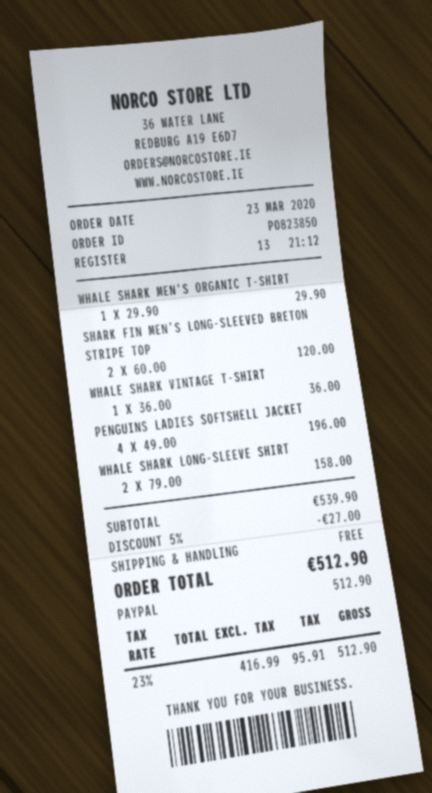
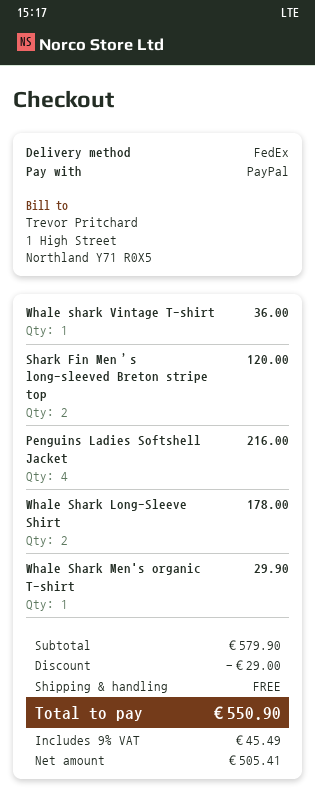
PENGUINS LADIES SOFTSHELL JACKET: 4 for 196.00 -> 4 for 216.00
WHALE SHARK LONG-SLEEVE SHIRT: 2 for 158.00 -> 2 for 178.00
subtotal: 539.90 -> 579.90
discount: 27.00 -> 29.00
net: 416.99 -> 505.41
tax: 23% = 95.91 -> 9% = 45.49
total: 512.90 -> 550.90

